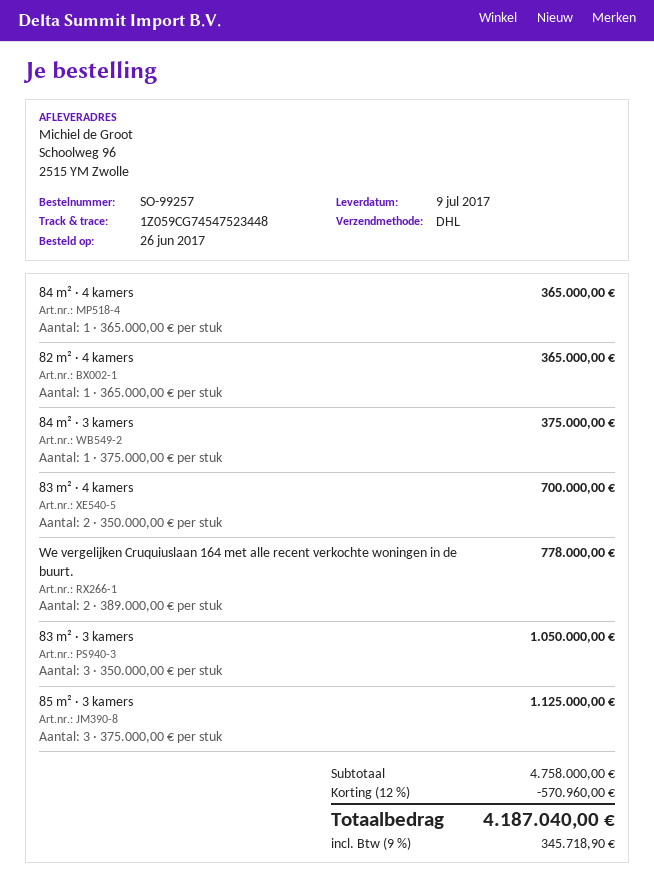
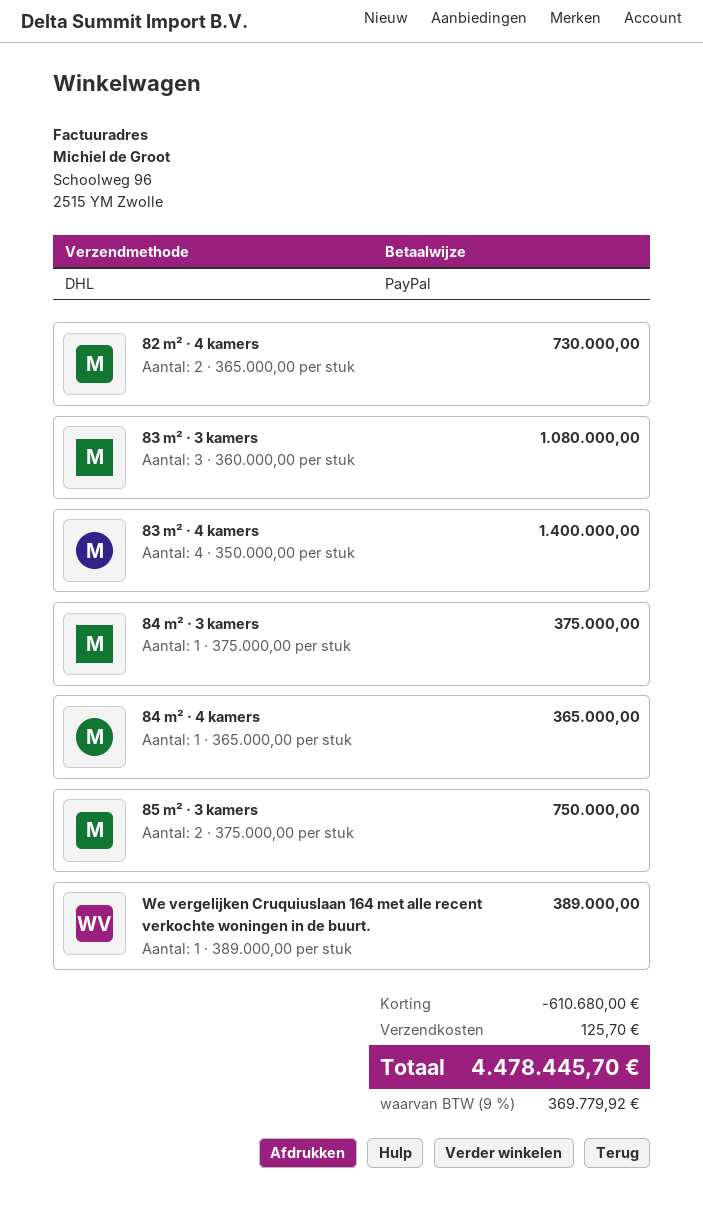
82 m² · 4 kamers: 1 x 365000.00 = 365000.00 -> 2 x 365000.00 = 730000.00
83 m² · 4 kamers: 2 x 350000.00 = 700000.00 -> 4 x 350000.00 = 1400000.00
We vergelijken Cruquiuslaan 164 met alle recent verkochte woningen in de buurt.: 2 x 389000.00 = 778000.00 -> 1 x 389000.00 = 389000.00
83 m² · 3 kamers: 3 x 350000.00 = 1050000.00 -> 3 x 360000.00 = 1080000.00
85 m² · 3 kamers: 3 x 375000.00 = 1125000.00 -> 2 x 375000.00 = 750000.00
discount: 570960.00 -> 610680.00
shipping: none -> 125.70
tax: 9% = 345718.90 -> 9% = 369779.92
total: 4187040.00 -> 4478445.70

